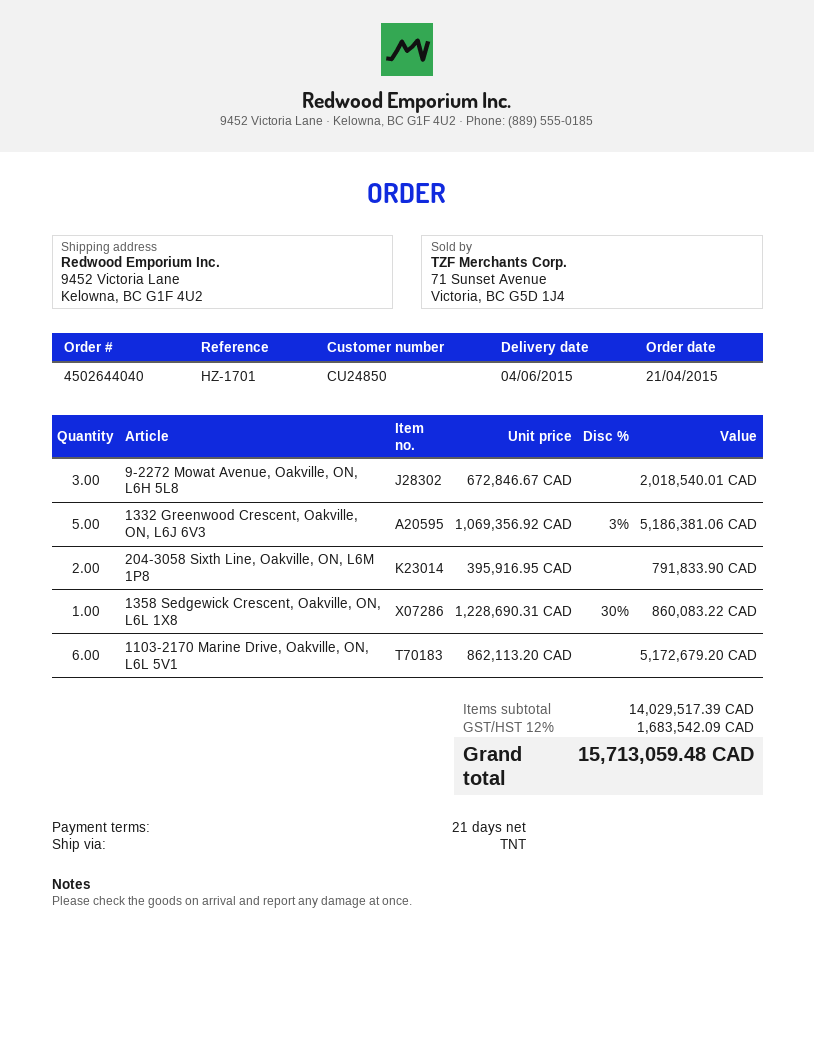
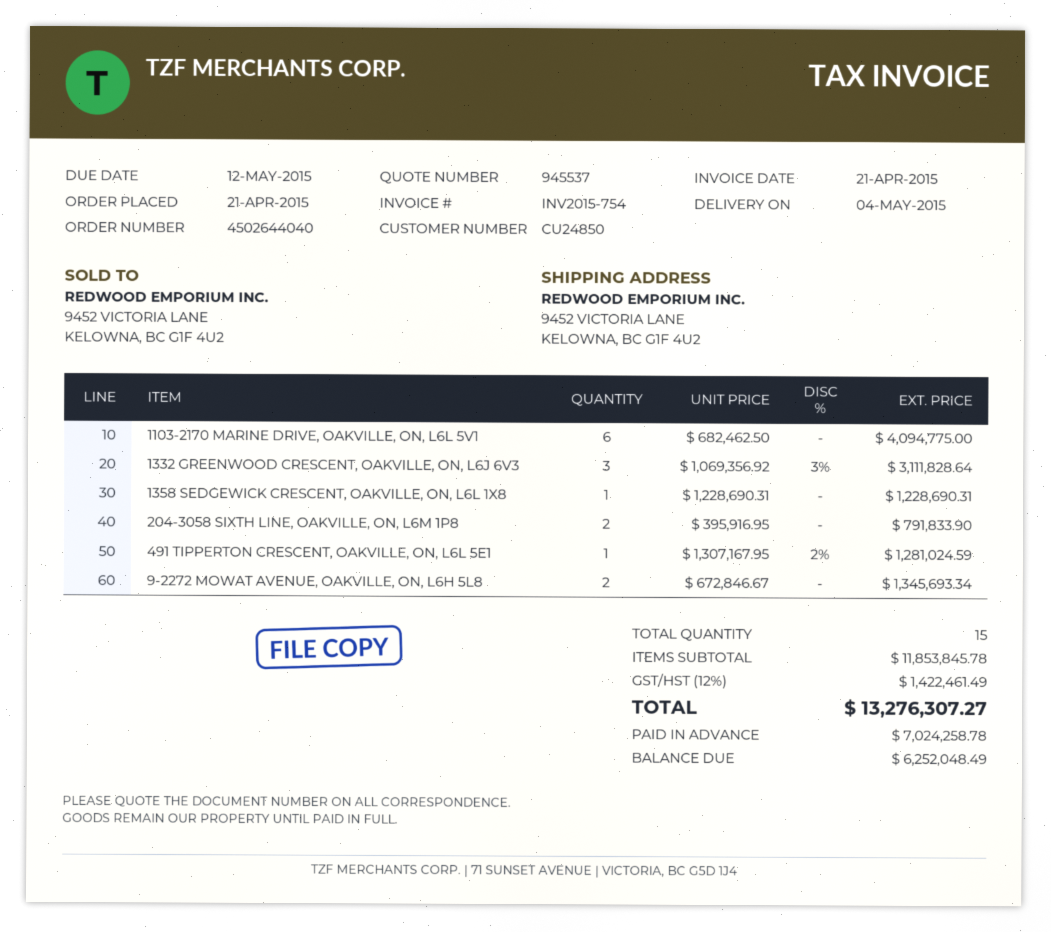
delivery date: 2015-06-04 -> 2015-05-04
9-2272 Mowat Avenue, Oakville, ON, L6H 5L8: 3 x 672846.67 = 2018540.01 -> 2 x 672846.67 = 1345693.34
1332 Greenwood Crescent, Oakville, ON, L6J 6V3: 5 x 1069356.92 - 3% = 5186381.06 -> 3 x 1069356.92 - 3% = 3111828.64
1358 Sedgewick Crescent, Oakville, ON, L6L 1X8: 1 x 1228690.31 - 30% = 860083.22 -> 1 x 1228690.31 = 1228690.31
1103-2170 Marine Drive, Oakville, ON, L6L 5V1: 6 x 862113.20 = 5172679.20 -> 6 x 682462.50 = 4094775.00
491 TIPPERTON CRESCENT, OAKVILLE, ON, L6L 5E1: none -> 1 x 1307167.95 - 2% = 1281024.59
subtotal: 14029517.39 -> 11853845.78
tax: 12% = 1683542.09 -> 12% = 1422461.49
total: 15713059.48 -> 13276307.27

